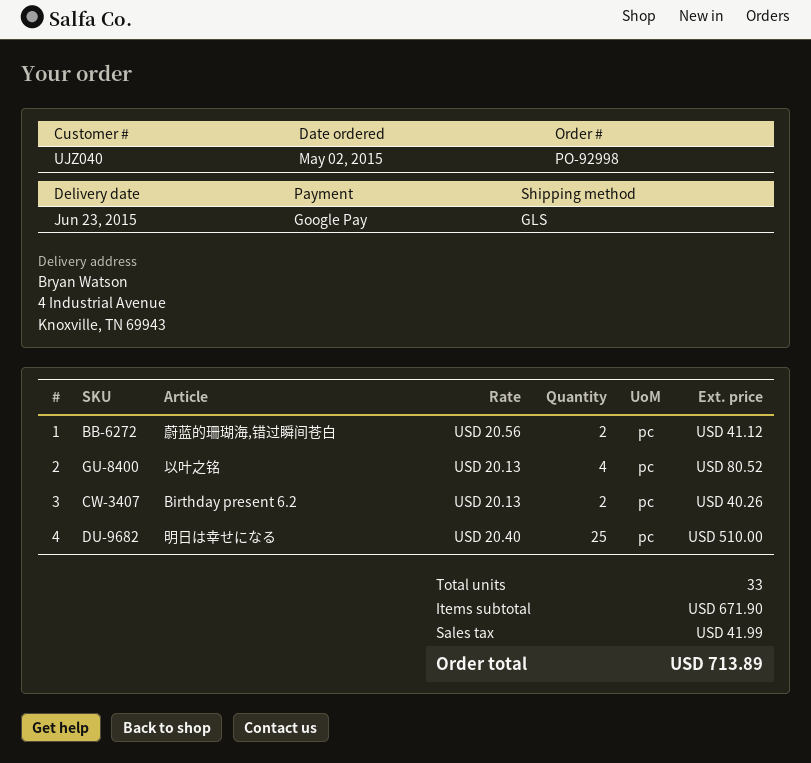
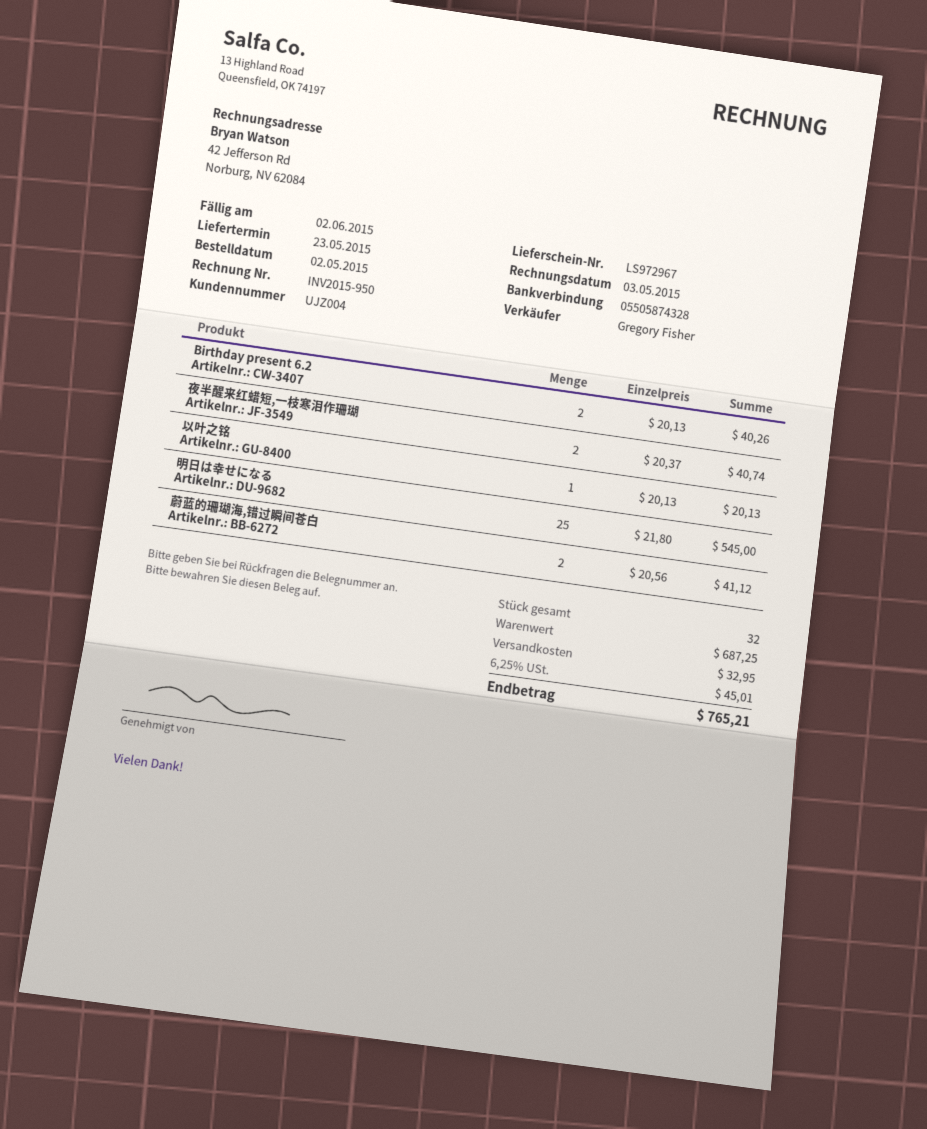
delivery date: 2015-06-23 -> 2015-05-23
customer number: UJZ040 -> UJZ004
以叶之铭: 4 x 20.13 = 80.52 -> 1 x 20.13 = 20.13
明日は幸せになる: 25 x 20.40 = 510.00 -> 25 x 21.80 = 545.00
夜半醒来红蜡短,一枝寒泪作珊瑚: none -> 2 x 20.37 = 40.74
total quantity: 33 -> 32
subtotal: 671.90 -> 687.25
shipping: none -> 32.95
tax: 41.99 -> 45.01
total: 713.89 -> 765.21

